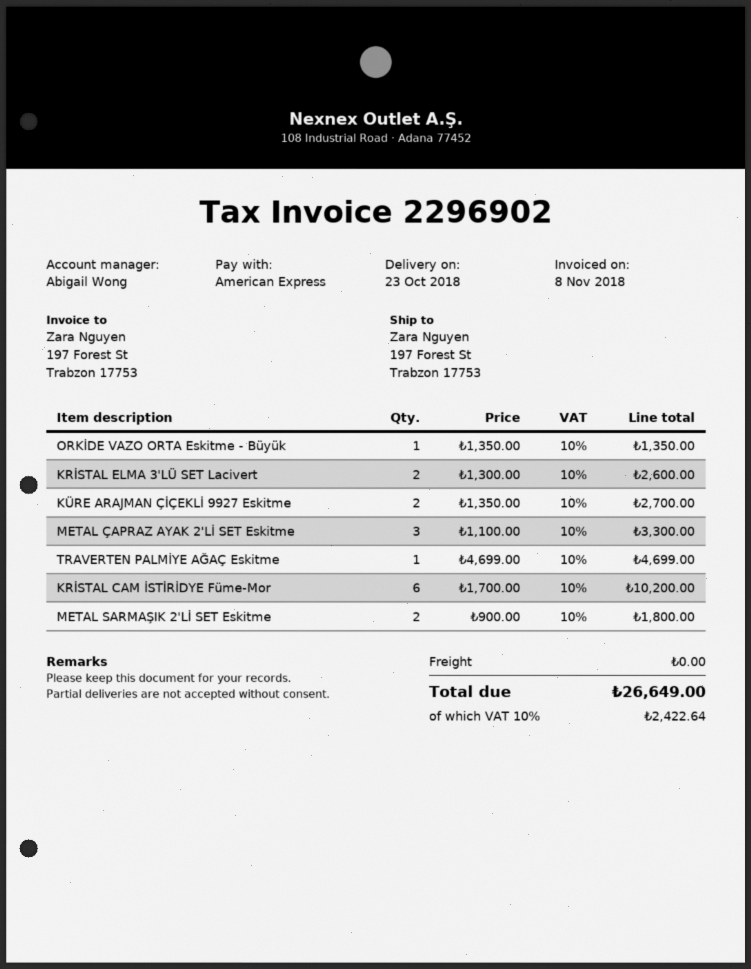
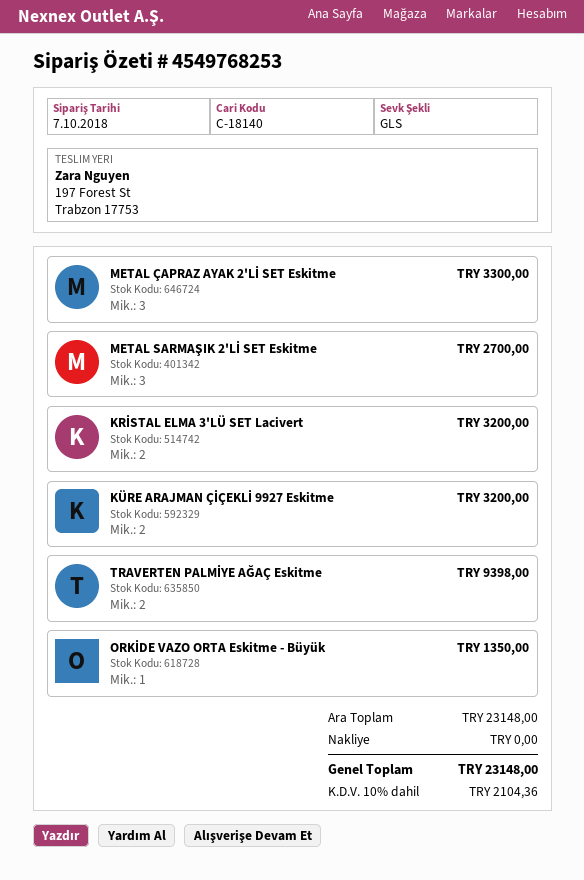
KRİSTAL ELMA 3'LÜ SET Lacivert: 2 for 2600.00 -> 2 for 3200.00
KÜRE ARAJMAN ÇİÇEKLİ 9927 Eskitme: 2 for 2700.00 -> 2 for 3200.00
TRAVERTEN PALMİYE AĞAÇ Eskitme: 1 for 4699.00 -> 2 for 9398.00
KRİSTAL CAM İSTİRİDYE Füme-Mor: 6 for 10200.00 -> none
METAL SARMAŞIK 2'Lİ SET Eskitme: 2 for 1800.00 -> 3 for 2700.00
tax: 10% = 2422.64 -> 10% = 2104.36
total: 26649.00 -> 23148.00

